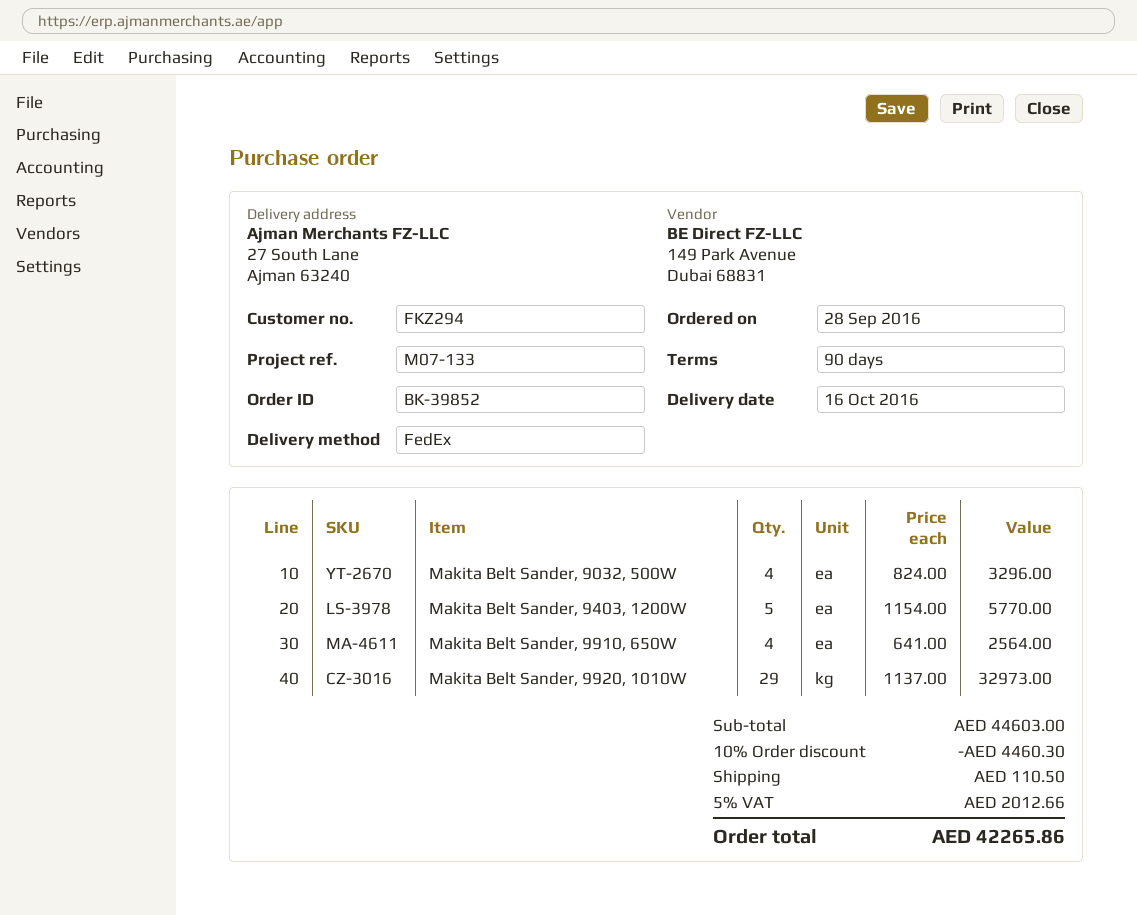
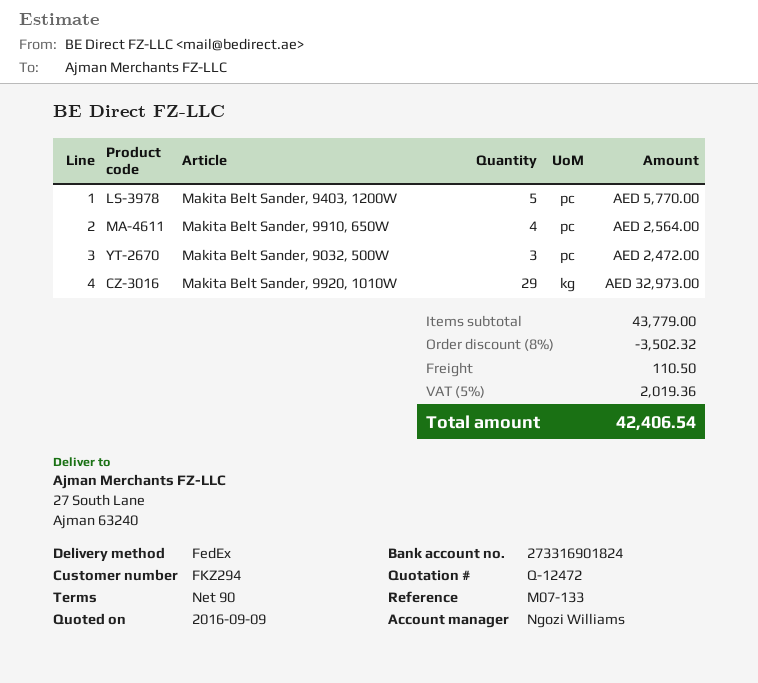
Makita Belt Sander, 9032, 500W: 4 for 3296.00 -> 3 for 2472.00
subtotal: 44603.00 -> 43779.00
discount: 10% = 4460.30 -> 8% = 3502.32
tax: 5% = 2012.66 -> 5% = 2019.36
total: 42265.86 -> 42406.54

